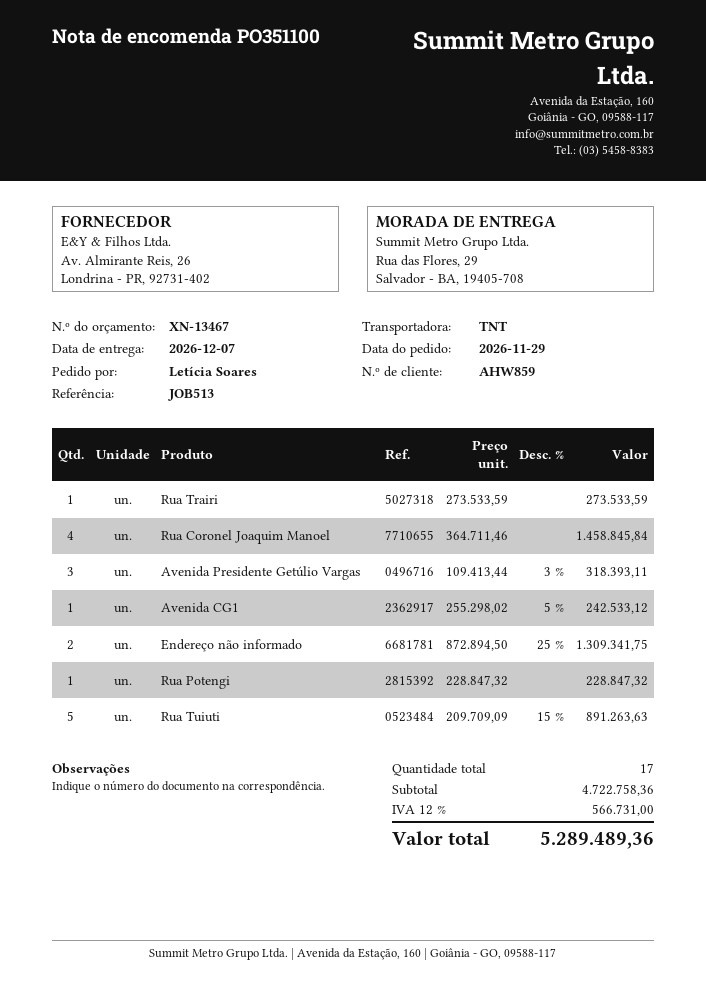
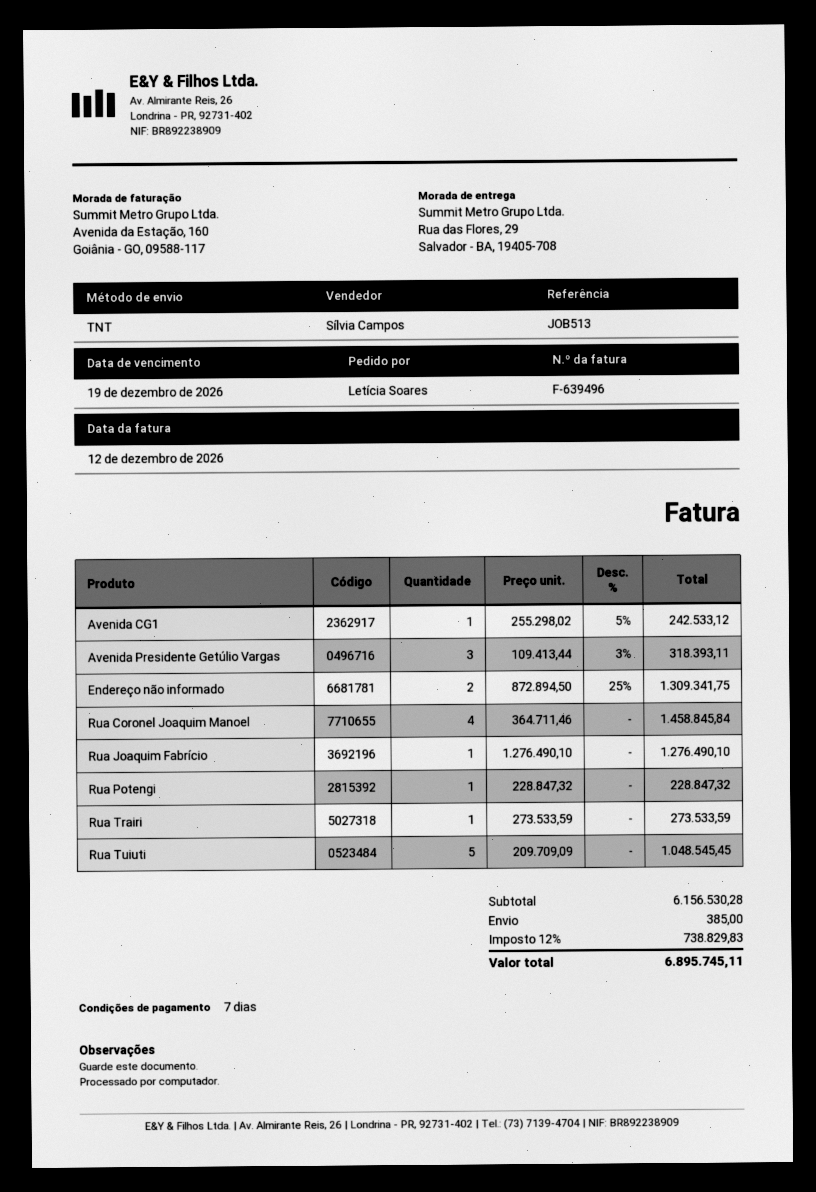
Rua Tuiuti: 5 x 209709.09 - 15% = 891263.63 -> 5 x 209709.09 = 1048545.45
Rua Joaquim Fabrício: none -> 1 x 1276490.10 = 1276490.10
subtotal: 4722758.36 -> 6156530.28
shipping: none -> 385.00
tax: 12% = 566731.00 -> 12% = 738829.83
total: 5289489.36 -> 6895745.11

